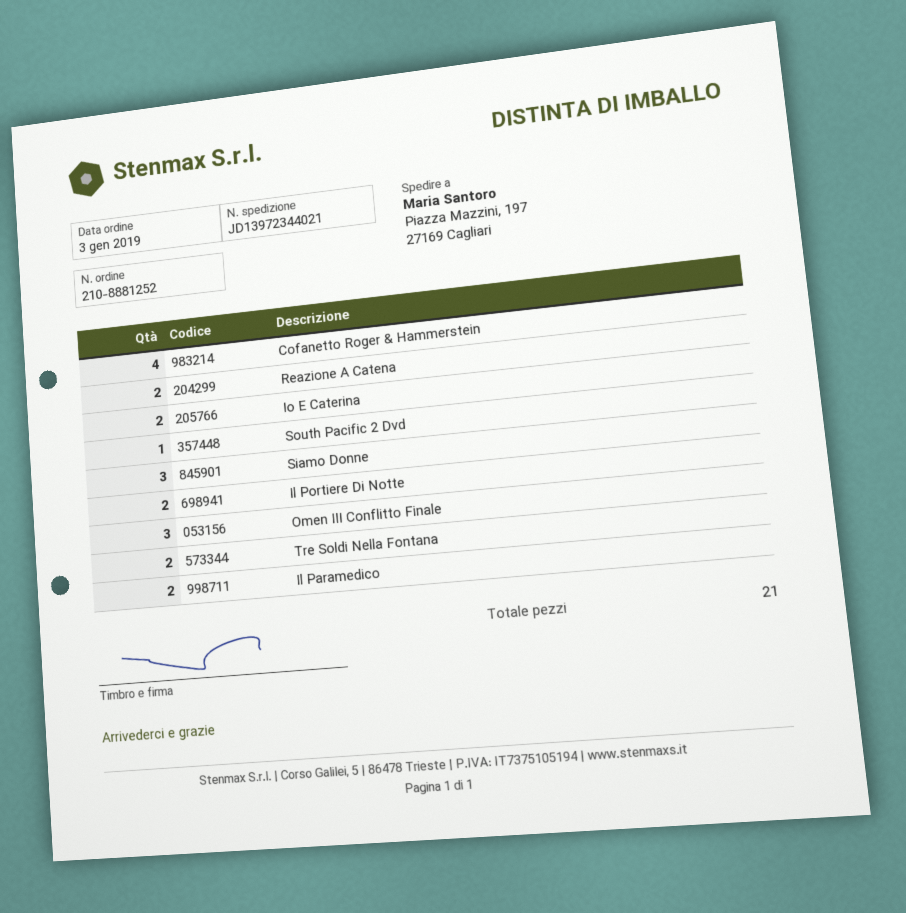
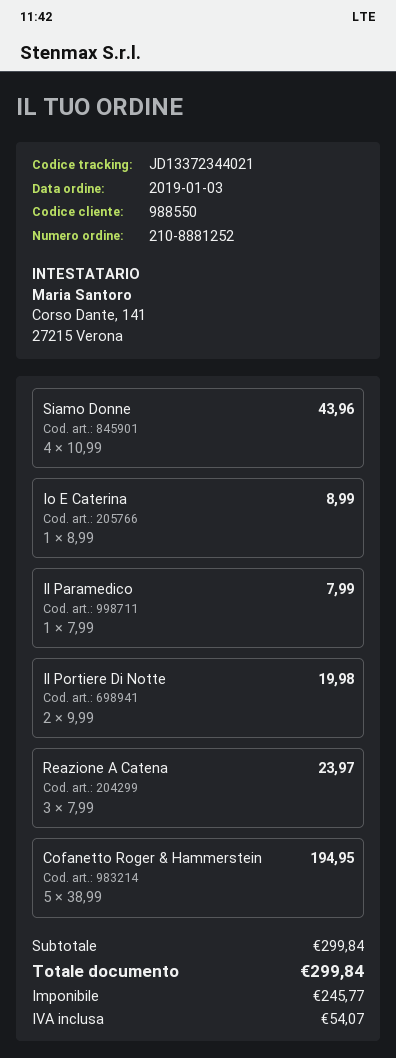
tracking number: JD13972344021 -> JD13372344021
Cofanetto Roger & Hammerstein: 4 -> 5
Reazione A Catena: 2 -> 3
Io E Caterina: 2 -> 1
South Pacific 2 Dvd: 1 -> none
Siamo Donne: 3 -> 4
Omen III Conflitto Finale: 3 -> none
Tre Soldi Nella Fontana: 2 -> none
Il Paramedico: 2 -> 1

